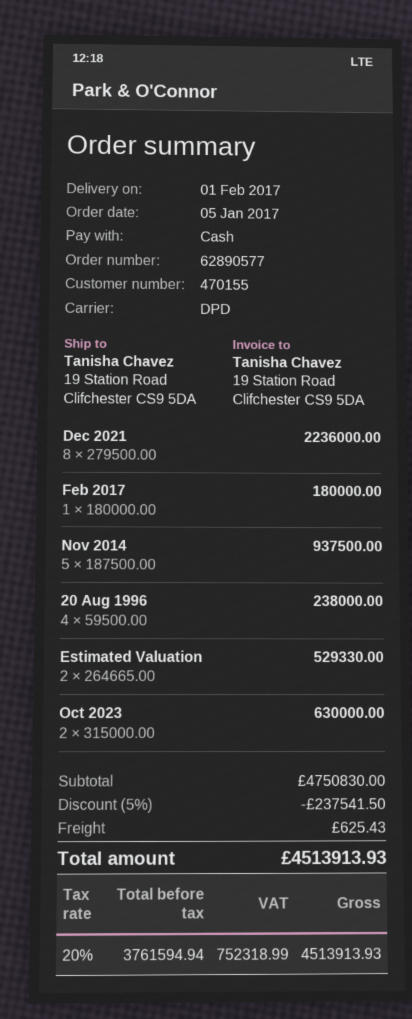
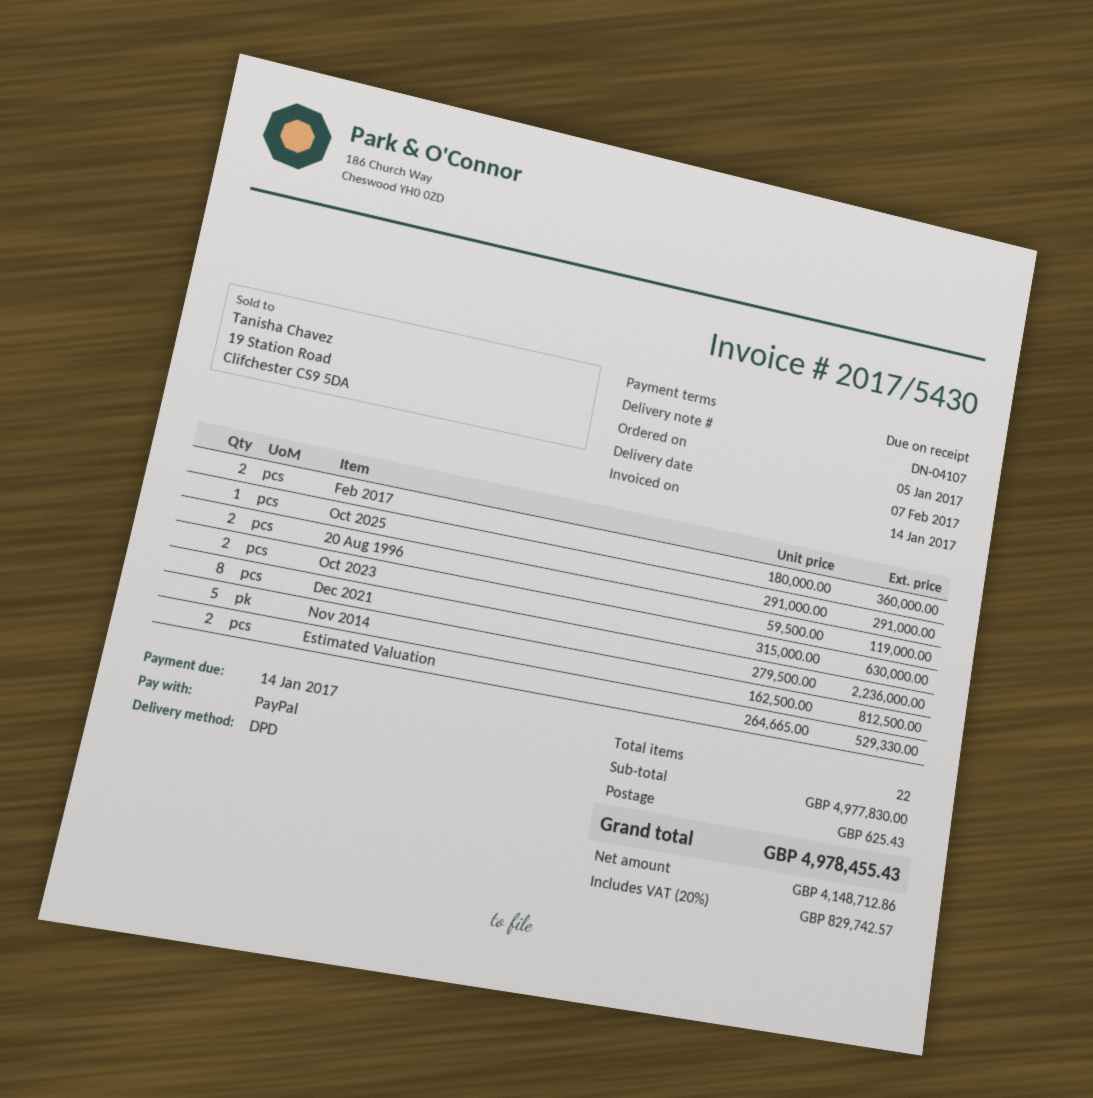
delivery date: 2017-02-01 -> 2017-02-07
payment method: cash -> PayPal
Feb 2017: 1 x 180000.00 = 180000.00 -> 2 x 180000.00 = 360000.00
Nov 2014: 5 x 187500.00 = 937500.00 -> 5 x 162500.00 = 812500.00
20 Aug 1996: 4 x 59500.00 = 238000.00 -> 2 x 59500.00 = 119000.00
Oct 2025: none -> 1 x 291000.00 = 291000.00
subtotal: 4750830.00 -> 4977830.00
discount: 5% = 237541.50 -> none
net: 3761594.94 -> 4148712.86
tax: 20% = 752318.99 -> 20% = 829742.57
total: 4513913.93 -> 4978455.43

